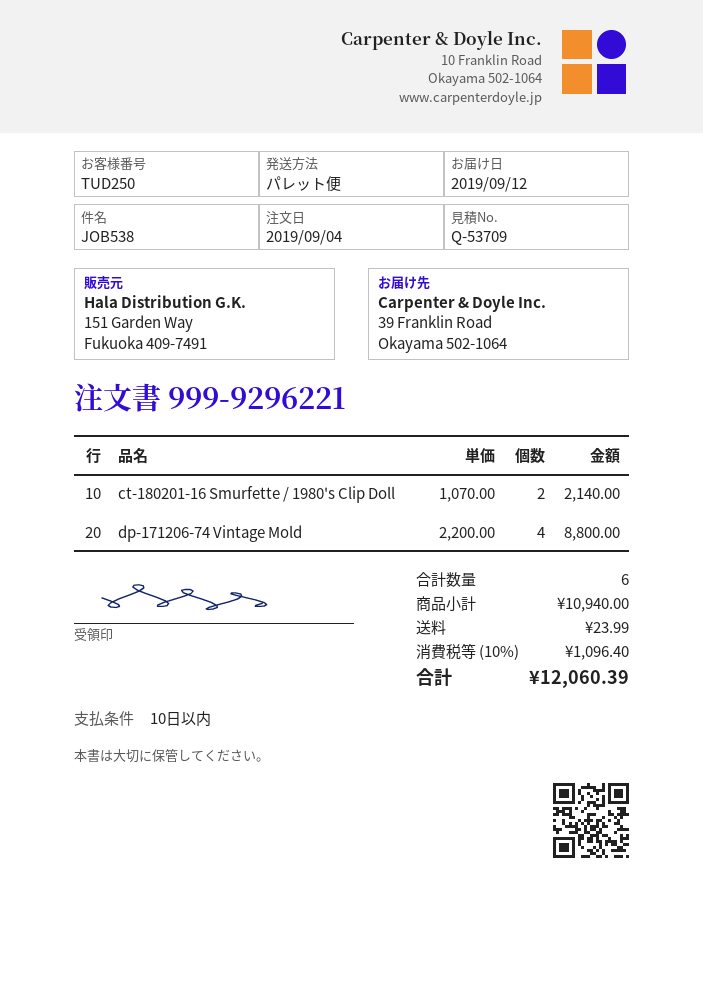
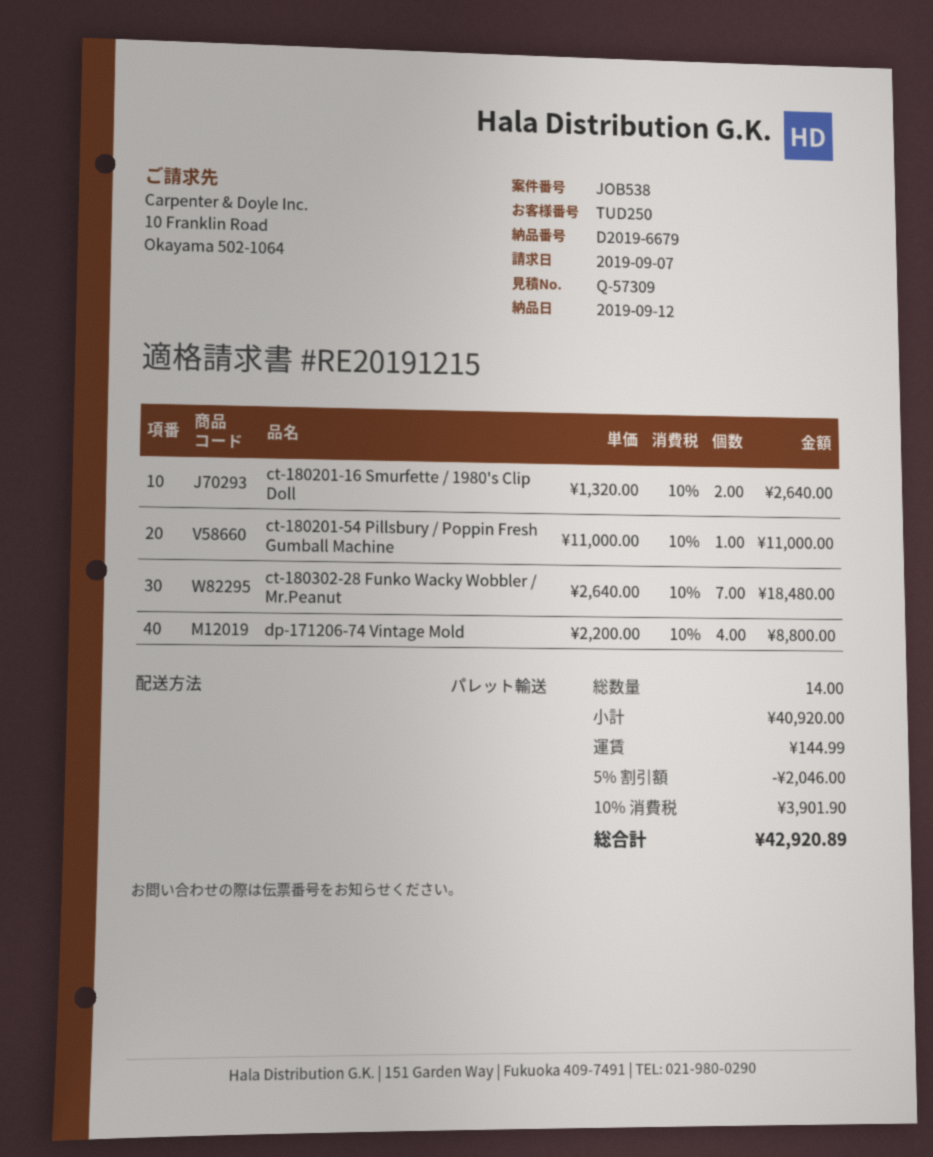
quote number: Q-53709 -> Q-57309
ct-180201-16 Smurfette / 1980's Clip Doll: 2 x 1070.00 = 2140.00 -> 2 x 1320.00 = 2640.00
ct-180201-54 Pillsbury / Poppin Fresh Gumball Machine: none -> 1 x 11000.00 = 11000.00
ct-180302-28 Funko Wacky Wobbler / Mr.Peanut: none -> 7 x 2640.00 = 18480.00
total quantity: 6 -> 14
subtotal: 10940.00 -> 40920.00
discount: none -> 5% = 2046.00
shipping: 23.99 -> 144.99
tax: 10% = 1096.40 -> 10% = 3901.90
total: 12060.39 -> 42920.89

